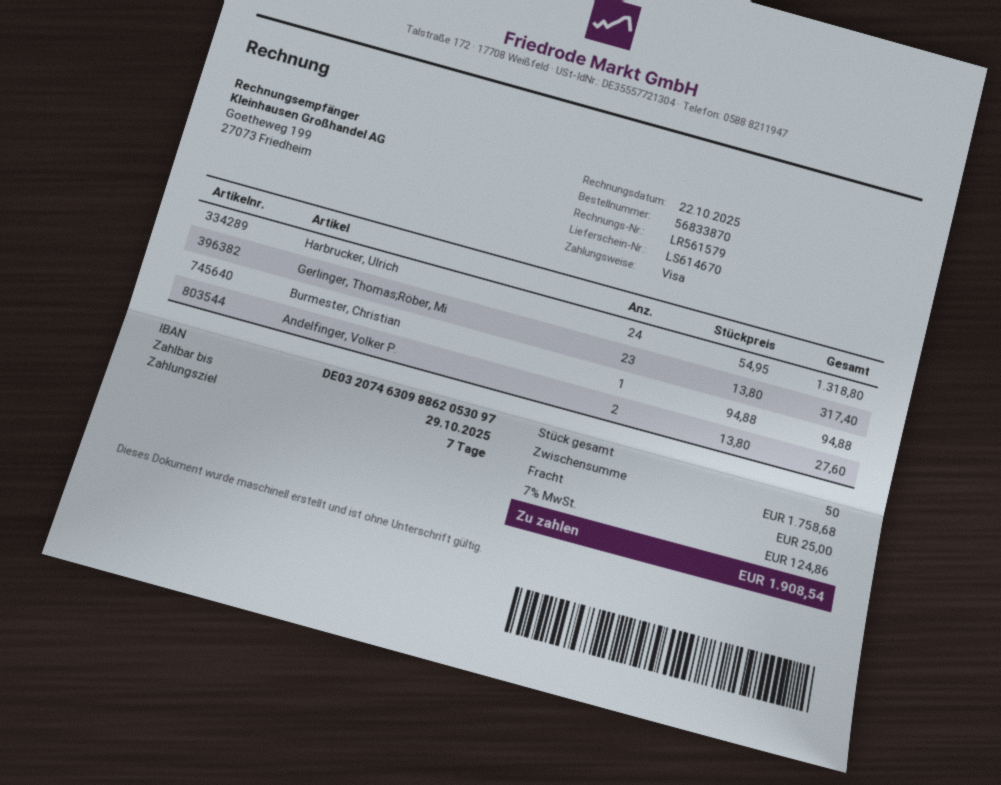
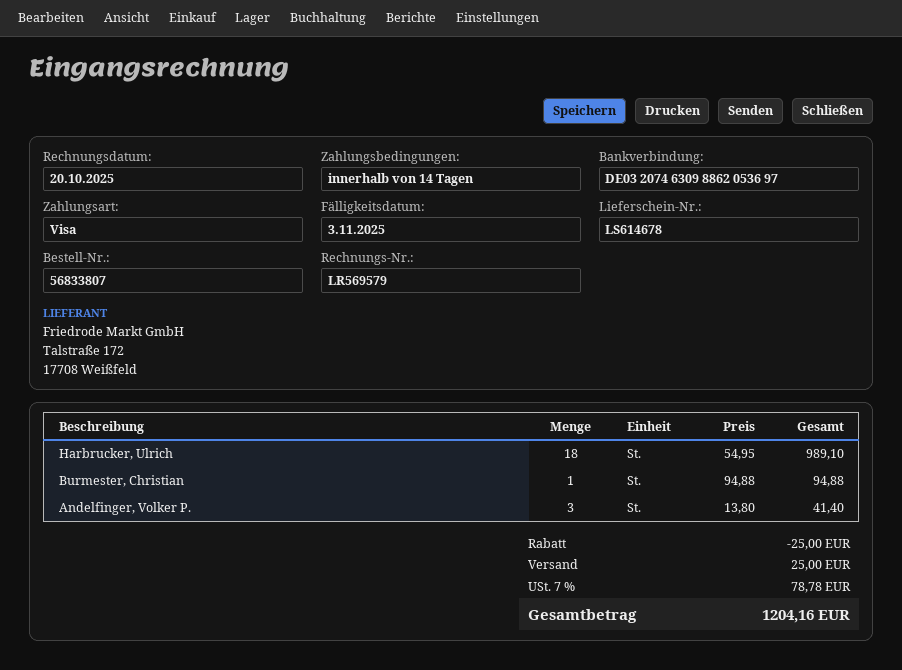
order number: 56833870 -> 56833807
delivery note number: LS614670 -> LS614678
invoice number: LR561579 -> LR569579
invoice date: 2025-10-22 -> 2025-10-20
payment terms: 7 days -> 14 days
due date: 2025-10-29 -> 2025-11-03
bank account: DE03207463098862053097 -> DE03207463098862053697
Harbrucker, Ulrich: 24 x 54.95 = 1318.80 -> 18 x 54.95 = 989.10
Gerlinger, Thomas;Röber, Mi: 23 x 13.80 = 317.40 -> none
Andelfinger, Volker P.: 2 x 13.80 = 27.60 -> 3 x 13.80 = 41.40
discount: none -> 25.00
tax: 7% = 124.86 -> 7% = 78.78
total: 1908.54 -> 1204.16

